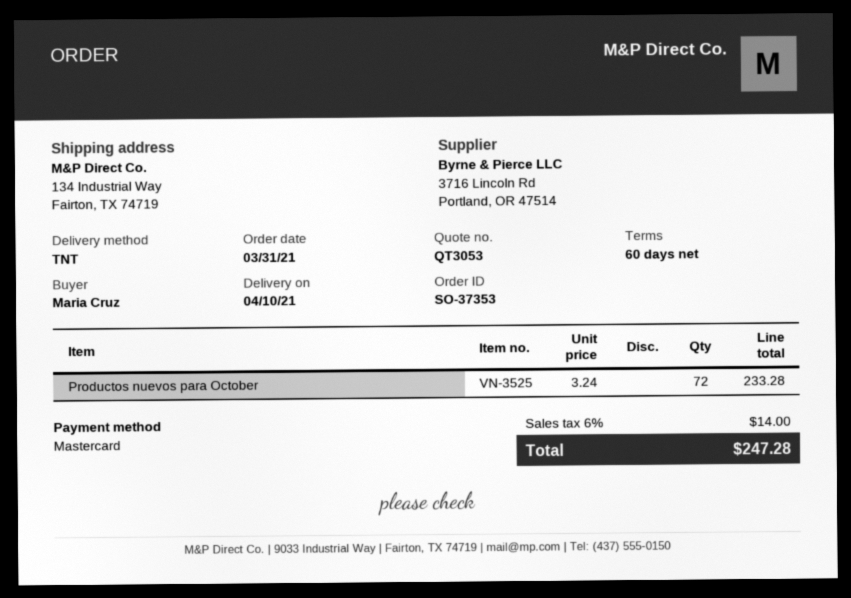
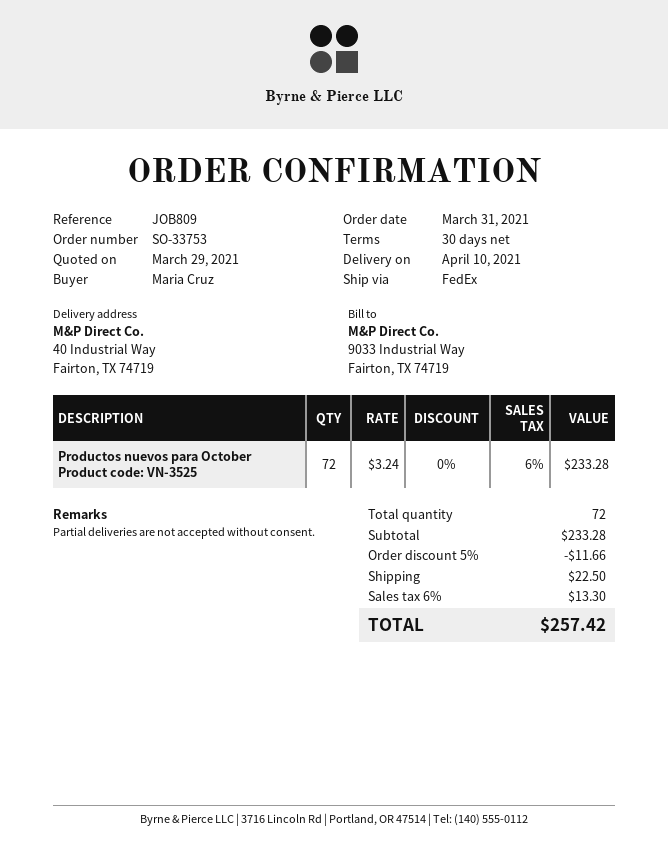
order number: SO-37353 -> SO-33753
payment terms: 60 days -> 30 days
shipping method: TNT -> FedEx
ship to: 134 Industrial Way, Fairton, TX 74719 -> 40 Industrial Way, Fairton, TX 74719
discount: none -> 5% = 11.66
shipping: none -> 22.50
tax: 6% = 14.00 -> 6% = 13.30
total: 247.28 -> 257.42

